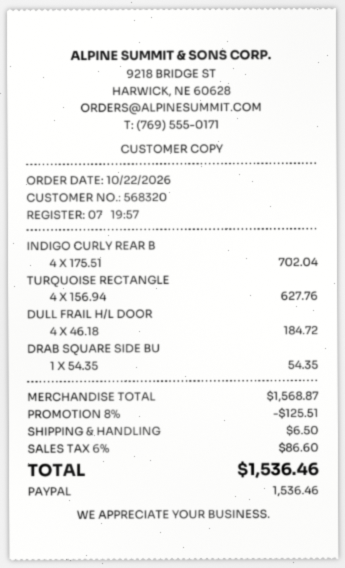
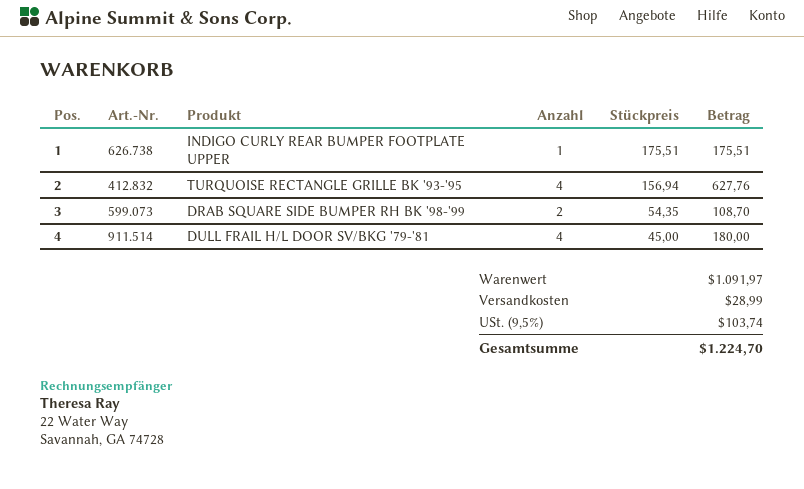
INDIGO CURLY REAR B: 4 x 175.51 = 702.04 -> 1 x 175.51 = 175.51
DULL FRAIL H/L DOOR: 4 x 46.18 = 184.72 -> 4 x 45.00 = 180.00
DRAB SQUARE SIDE BU: 1 x 54.35 = 54.35 -> 2 x 54.35 = 108.70
subtotal: 1568.87 -> 1091.97
discount: 8% = 125.51 -> none
shipping: 6.50 -> 28.99
tax: 6% = 86.60 -> 9.5% = 103.74
total: 1536.46 -> 1224.70

